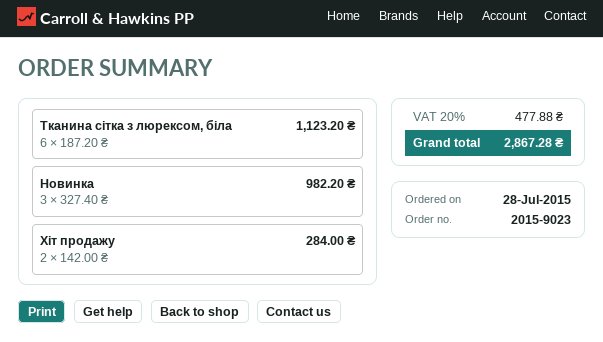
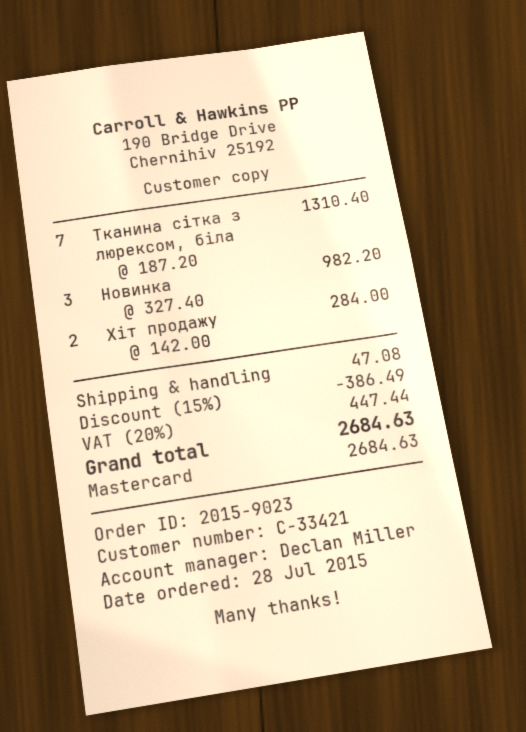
Тканина сітка з люрексом, біла: 6 x 187.20 = 1123.20 -> 7 x 187.20 = 1310.40
discount: none -> 15% = 386.49
shipping: none -> 47.08
tax: 20% = 477.88 -> 20% = 447.44
total: 2867.28 -> 2684.63

